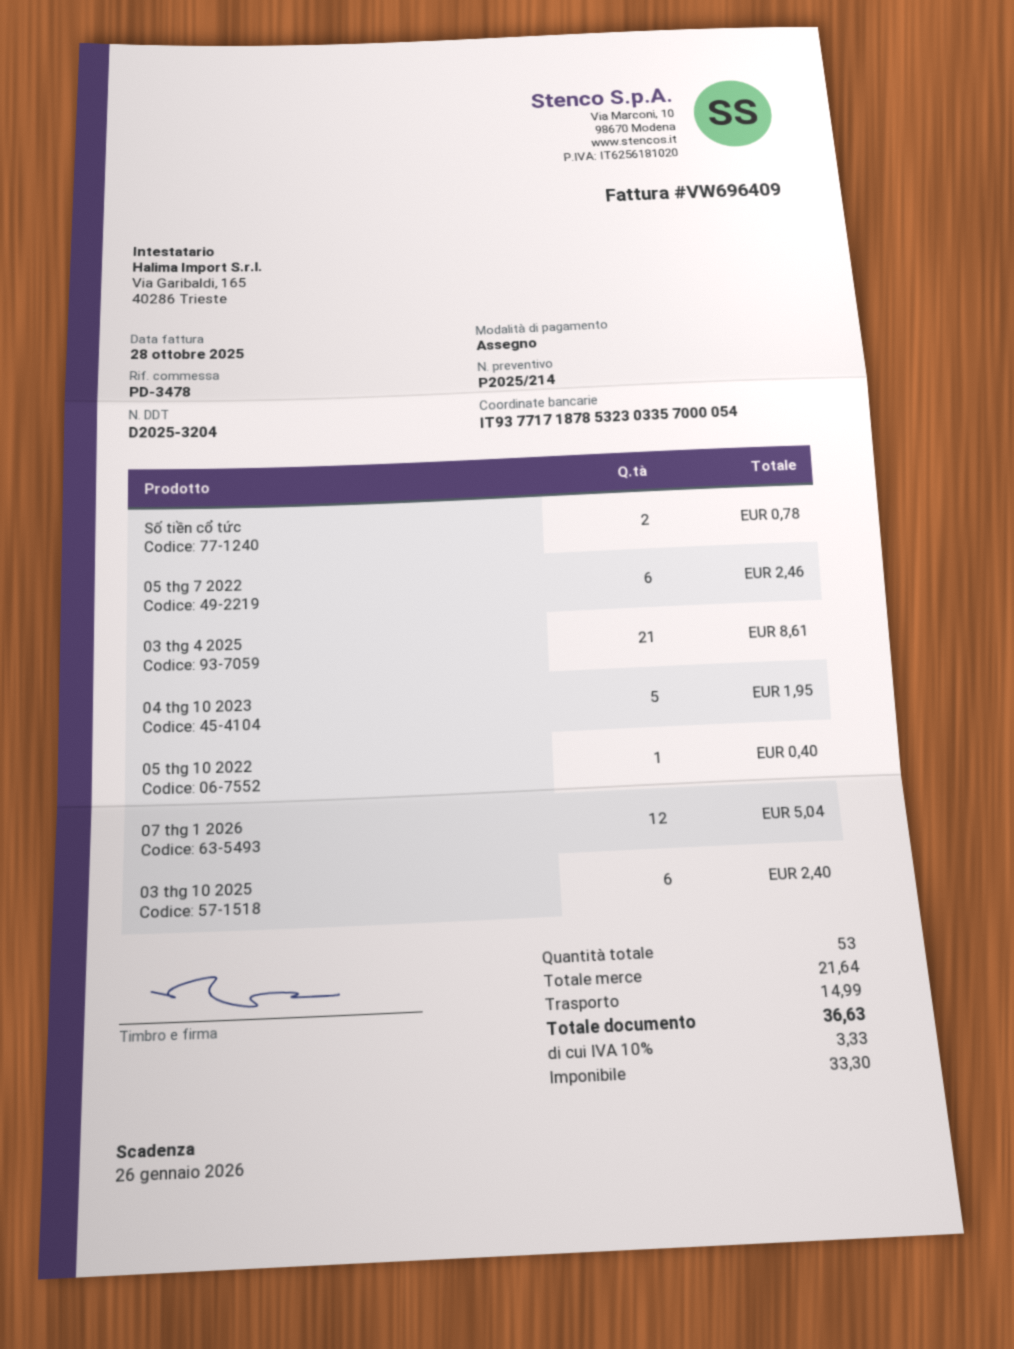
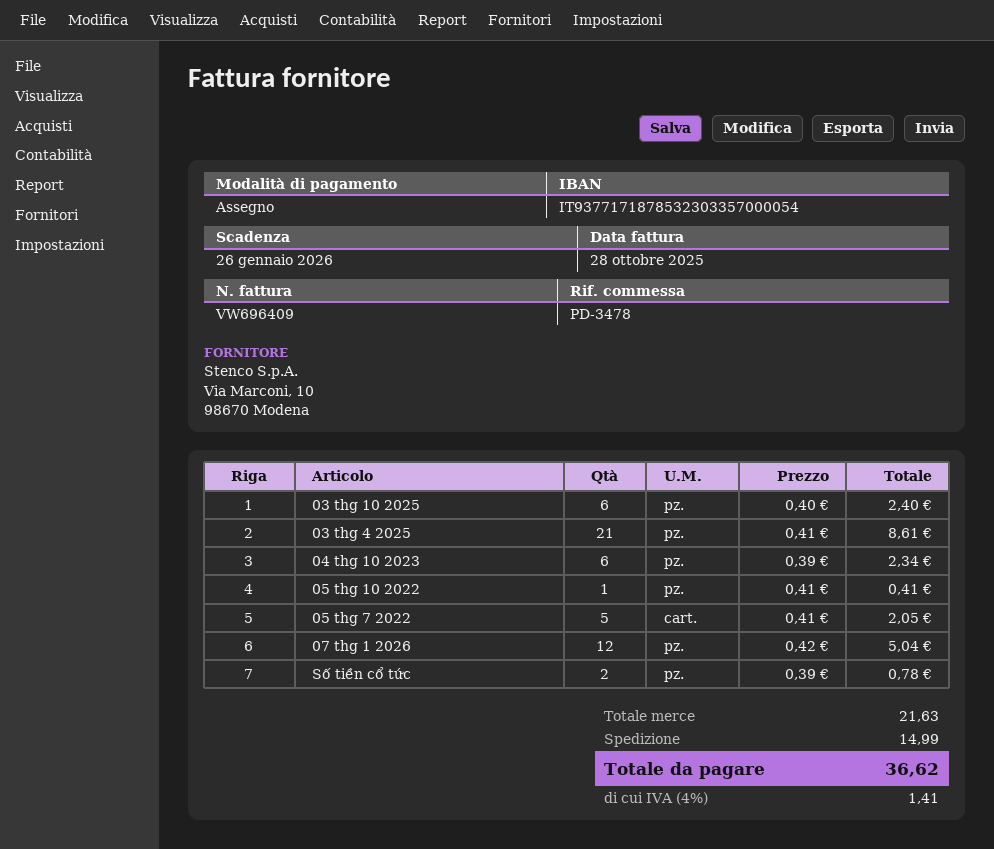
05 thg 7 2022: 6 for 2.46 -> 5 for 2.05
04 thg 10 2023: 5 for 1.95 -> 6 for 2.34
05 thg 10 2022: 1 for 0.40 -> 1 for 0.41
subtotal: 21.64 -> 21.63
tax: 10% = 3.33 -> 4% = 1.41
total: 36.63 -> 36.62

